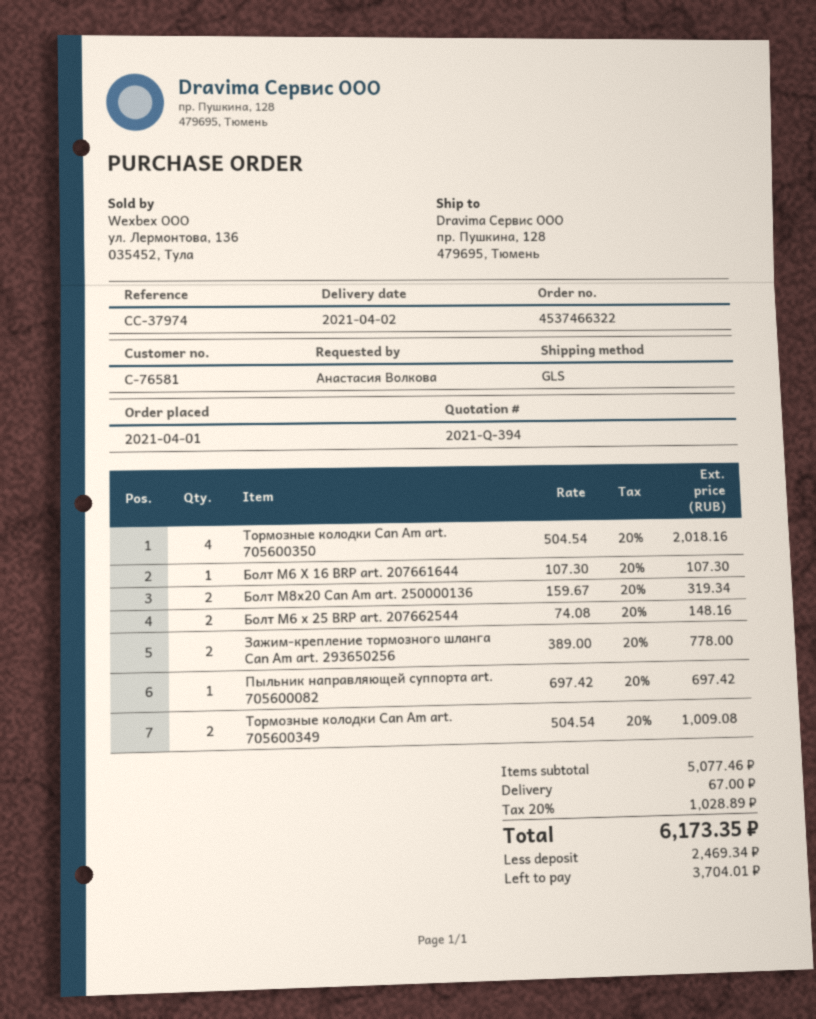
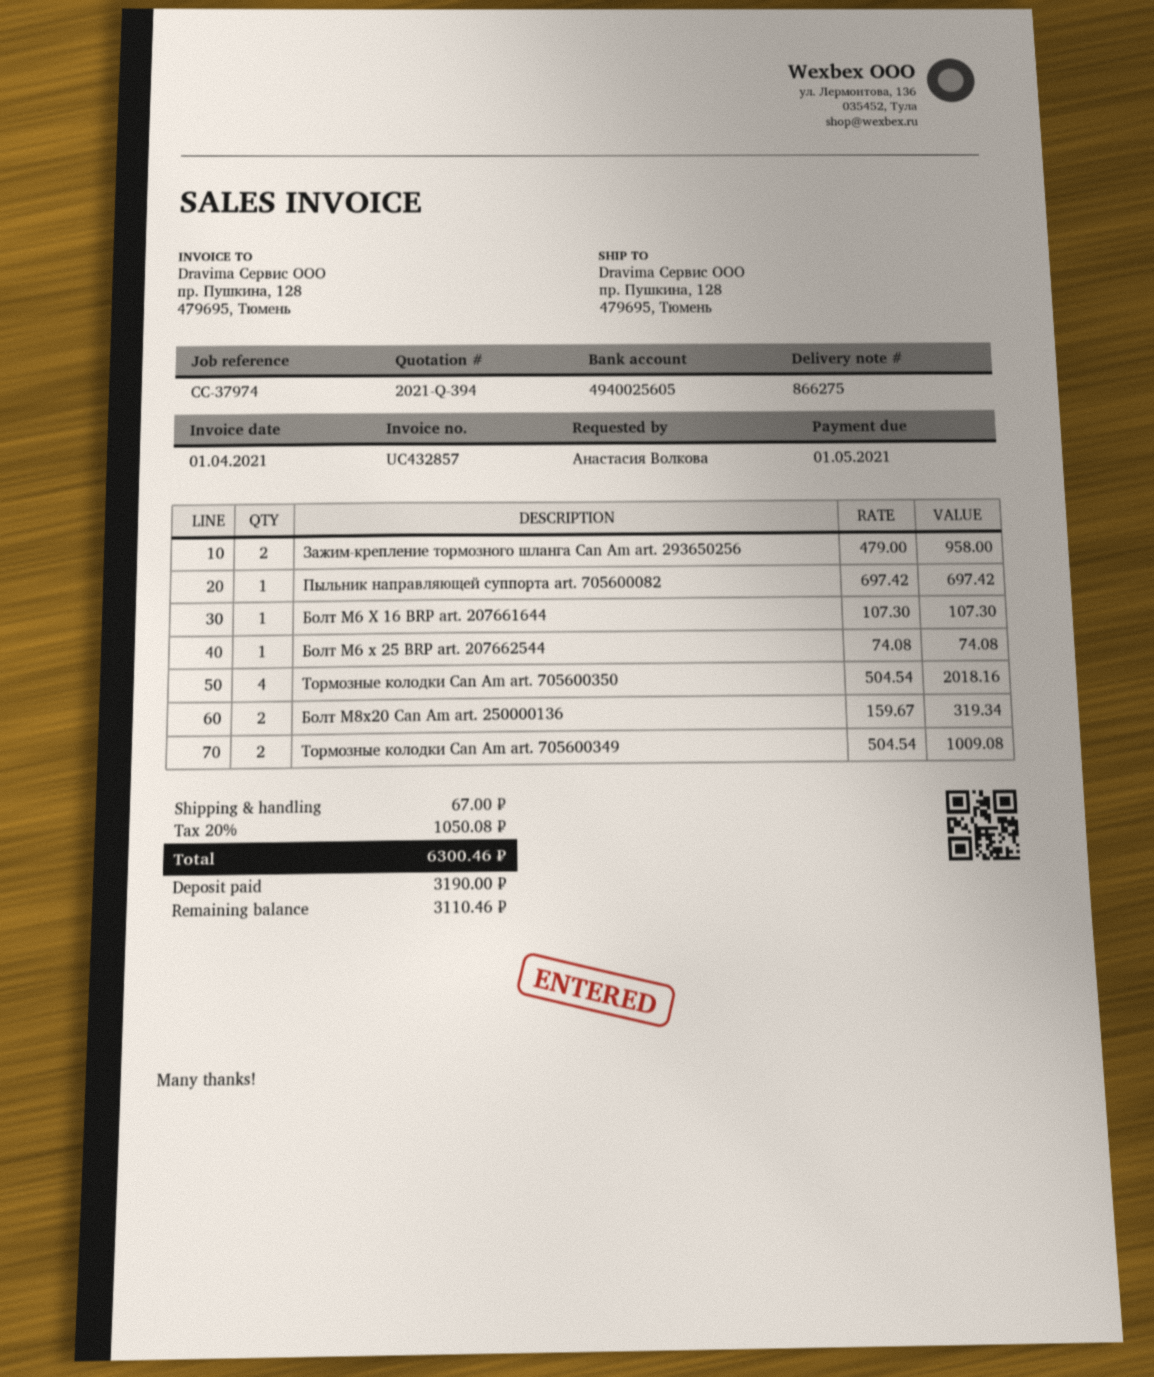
Болт М6 х 25 BRP art. 207662544: 2 x 74.08 = 148.16 -> 1 x 74.08 = 74.08
Зажим-крепление тормозного шланга Can Am art. 293650256: 2 x 389.00 = 778.00 -> 2 x 479.00 = 958.00
tax: 20% = 1028.89 -> 20% = 1050.08
total: 6173.35 -> 6300.46
deposit: 2469.34 -> 3190.00
balance: 3704.01 -> 3110.46

